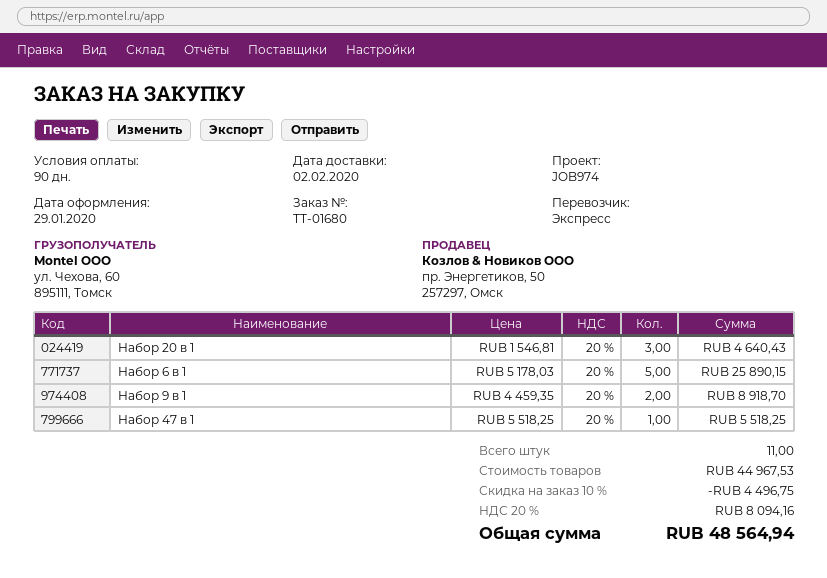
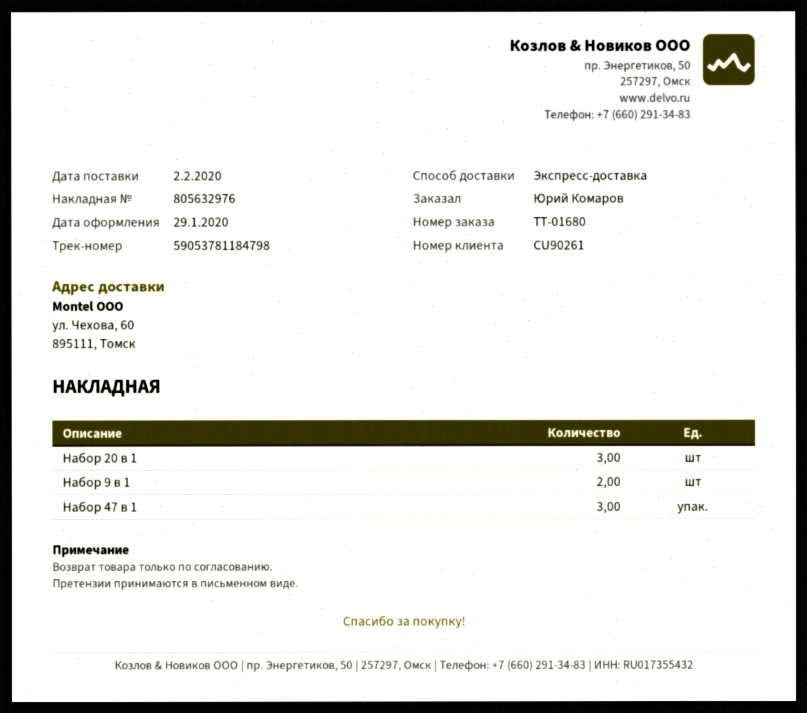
Набор 6 в 1: 5 -> none
Набор 47 в 1: 1 -> 3

